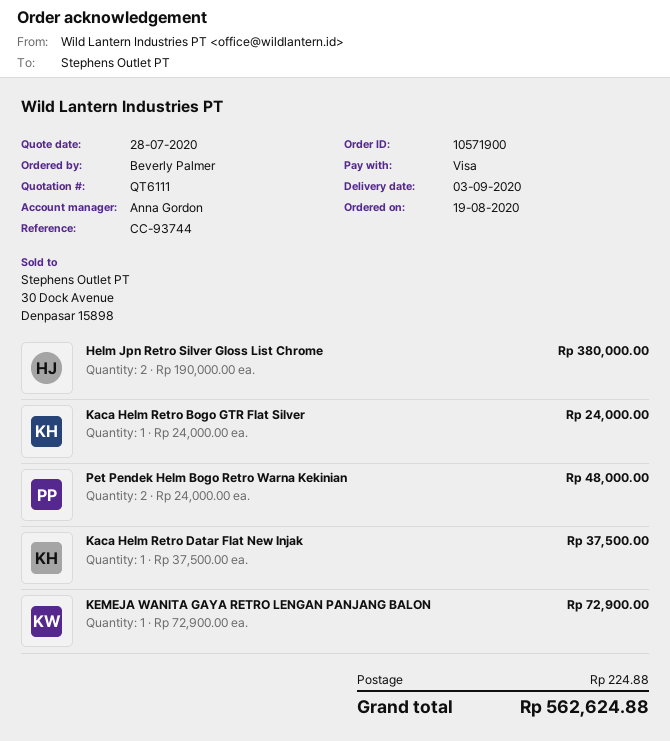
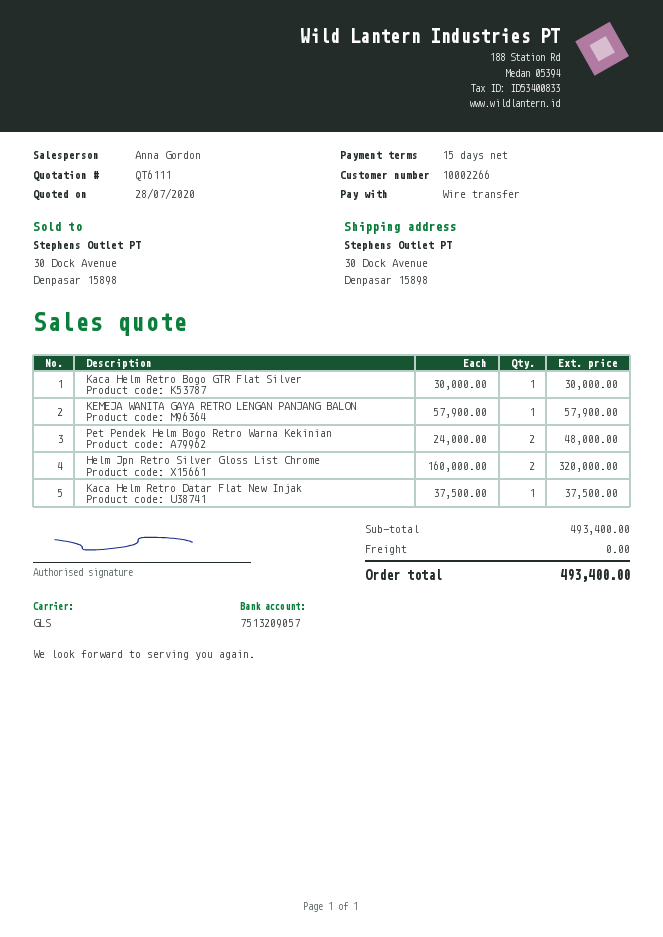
payment method: Visa -> bank transfer
Helm Jpn Retro Silver Gloss List Chrome: 2 x 190000.00 = 380000.00 -> 2 x 160000.00 = 320000.00
Kaca Helm Retro Bogo GTR Flat Silver: 1 x 24000.00 = 24000.00 -> 1 x 30000.00 = 30000.00
KEMEJA WANITA GAYA RETRO LENGAN PANJANG BALON: 1 x 72900.00 = 72900.00 -> 1 x 57900.00 = 57900.00
shipping: 224.88 -> 0.00
total: 562624.88 -> 493400.00

